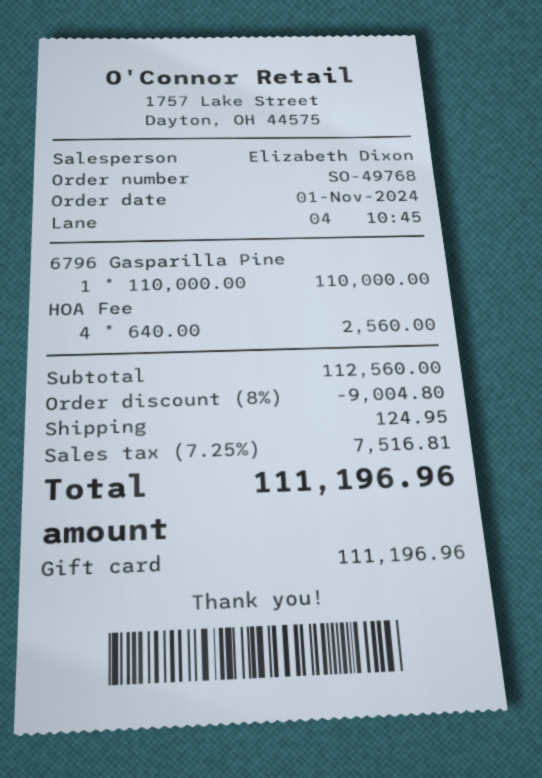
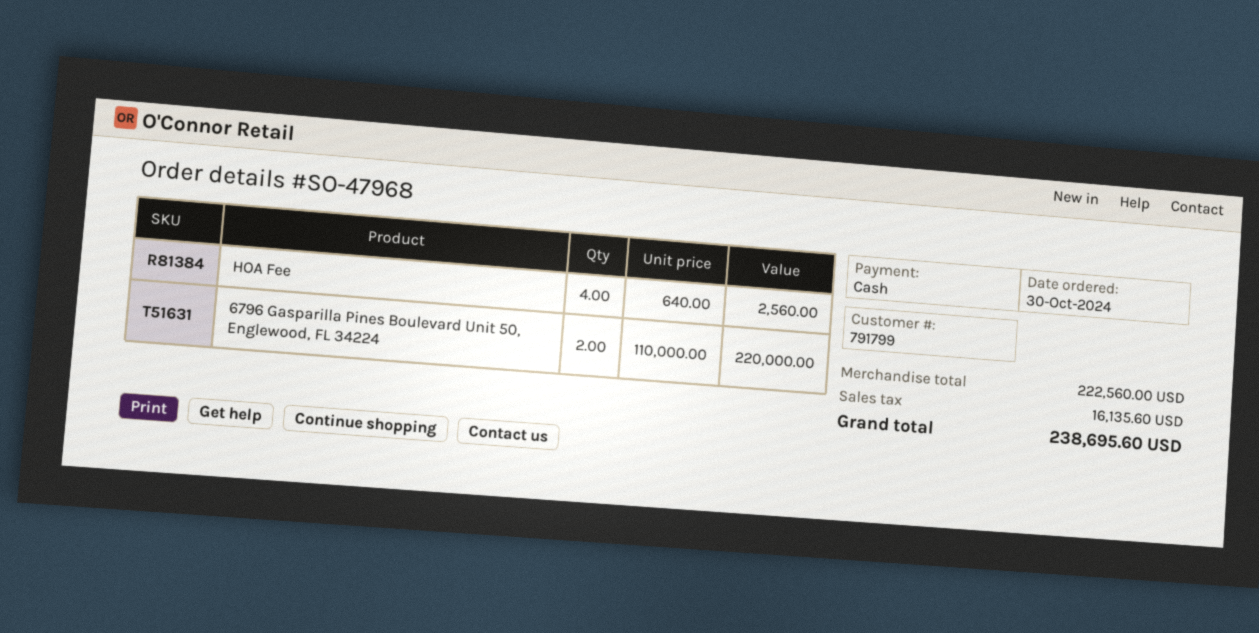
order number: SO-49768 -> SO-47968
order date: 2024-11-01 -> 2024-10-30
payment method: gift card -> cash
6796 Gasparilla Pine: 1 x 110000.00 = 110000.00 -> 2 x 110000.00 = 220000.00
subtotal: 112560.00 -> 222560.00
discount: 8% = 9004.80 -> none
shipping: 124.95 -> none
tax: 7516.81 -> 16135.60
total: 111196.96 -> 238695.60

